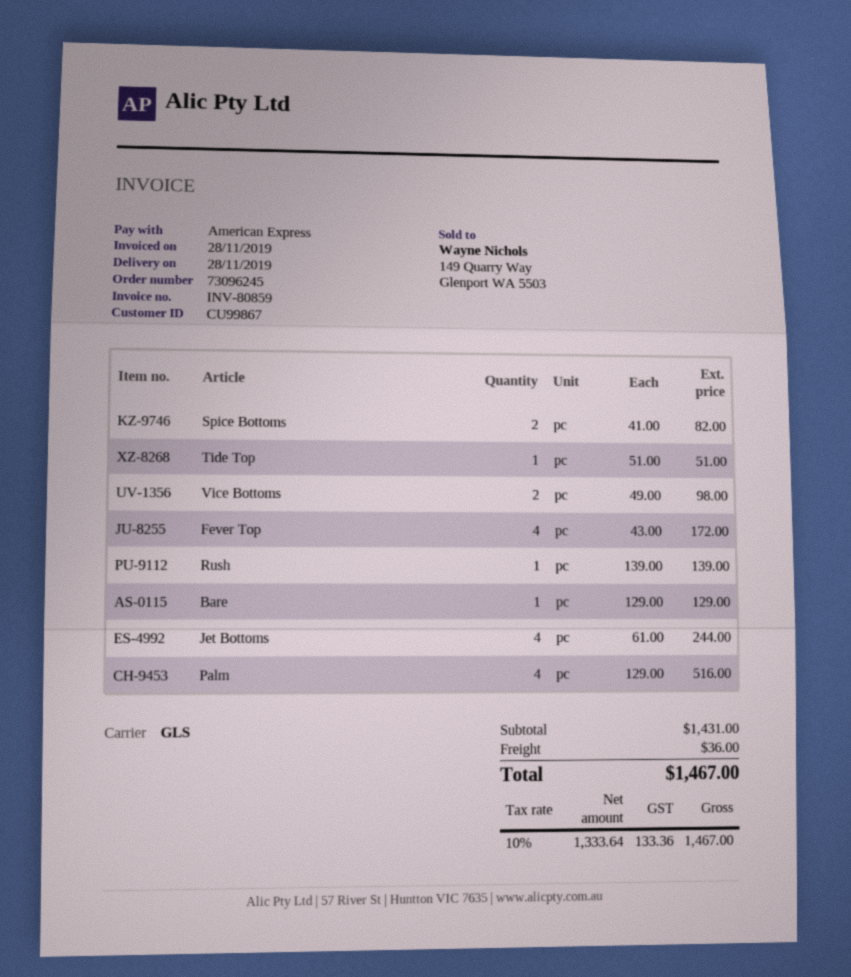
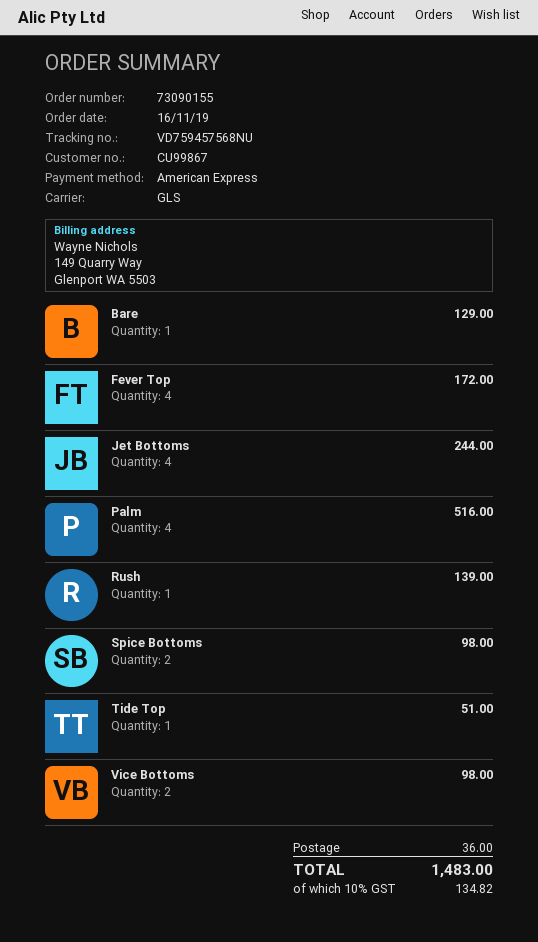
order number: 73096245 -> 73090155
Spice Bottoms: 2 for 82.00 -> 2 for 98.00
tax: 10% = 133.36 -> 10% = 134.82
total: 1467.00 -> 1483.00

